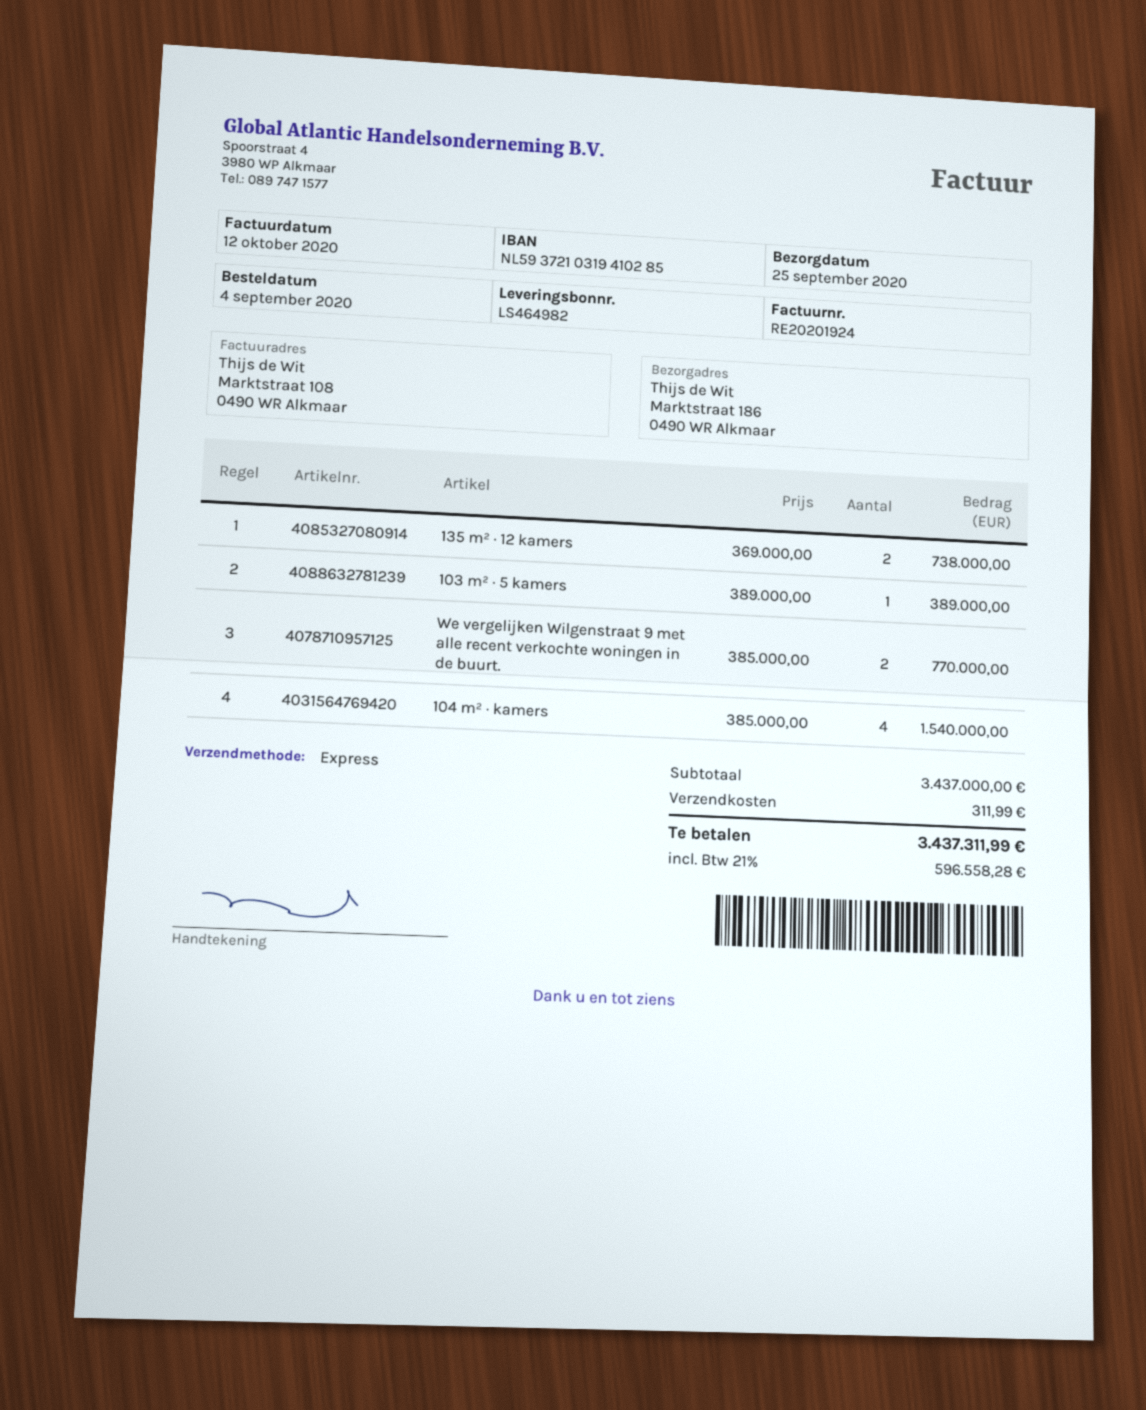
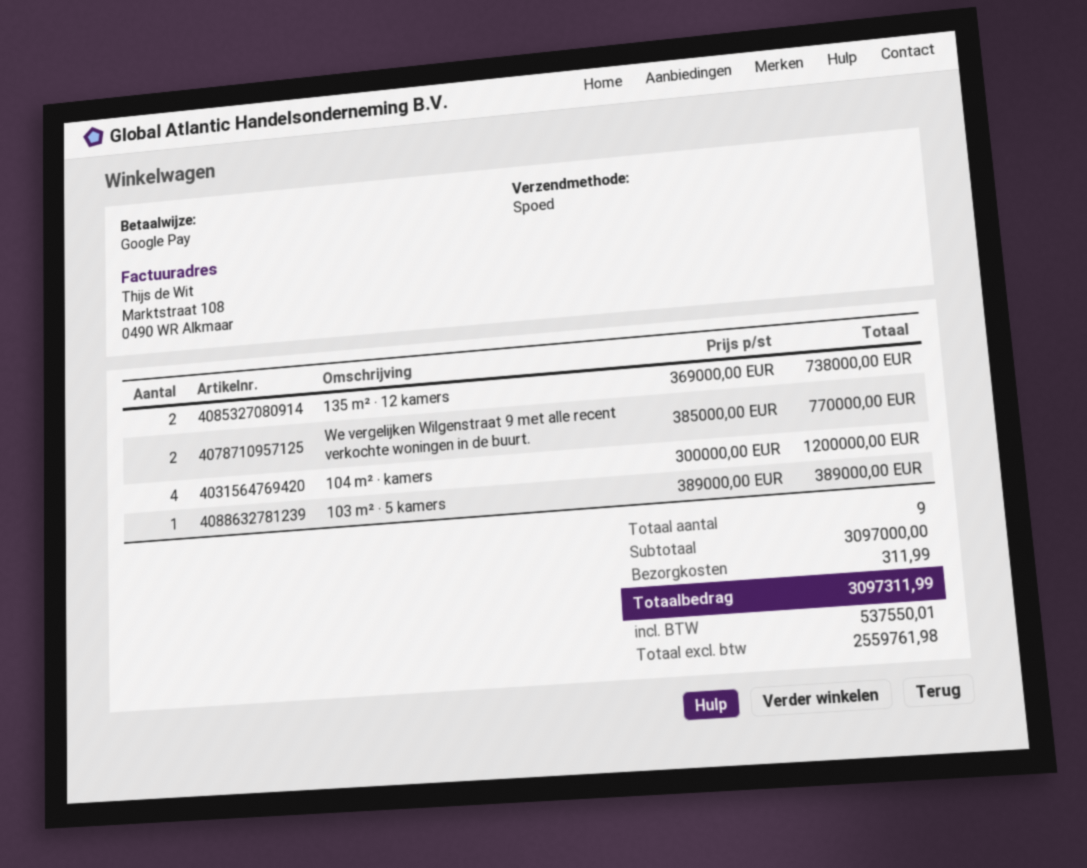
104 m² · kamers: 4 x 385000.00 = 1540000.00 -> 4 x 300000.00 = 1200000.00
subtotal: 3437000.00 -> 3097000.00
tax: 596558.28 -> 537550.01
total: 3437311.99 -> 3097311.99

